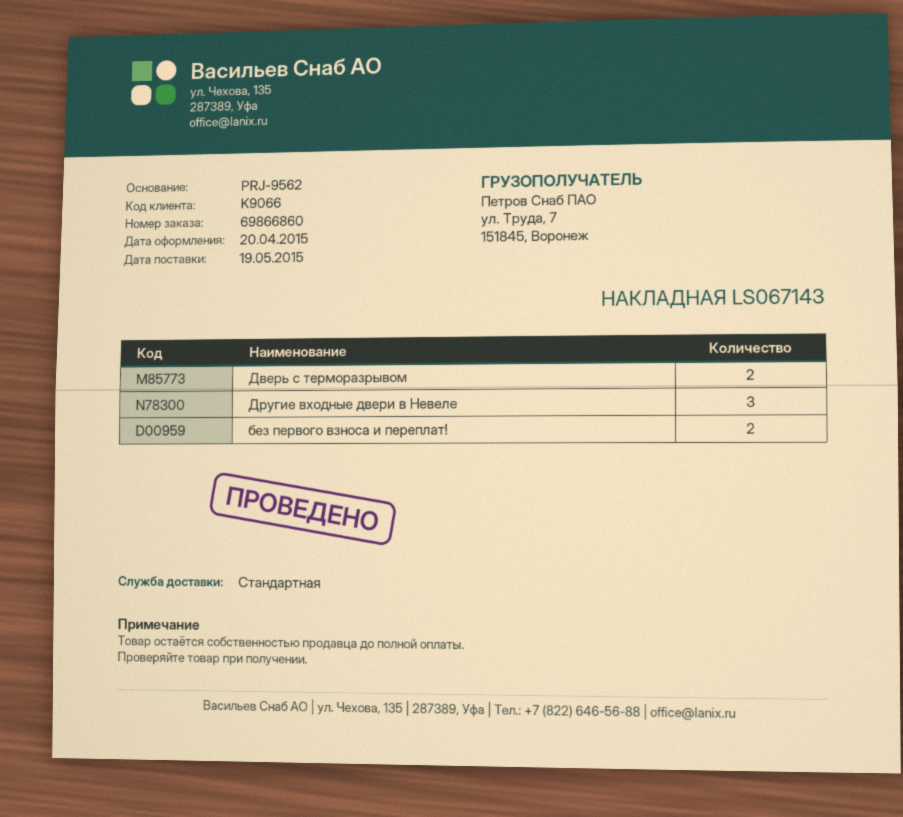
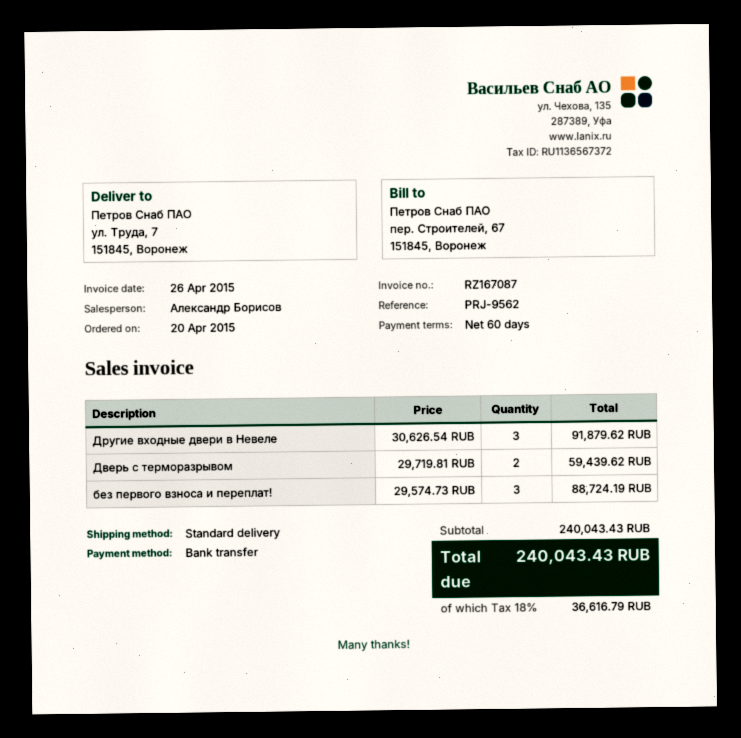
без первого взноса и переплат!: 2 -> 3

